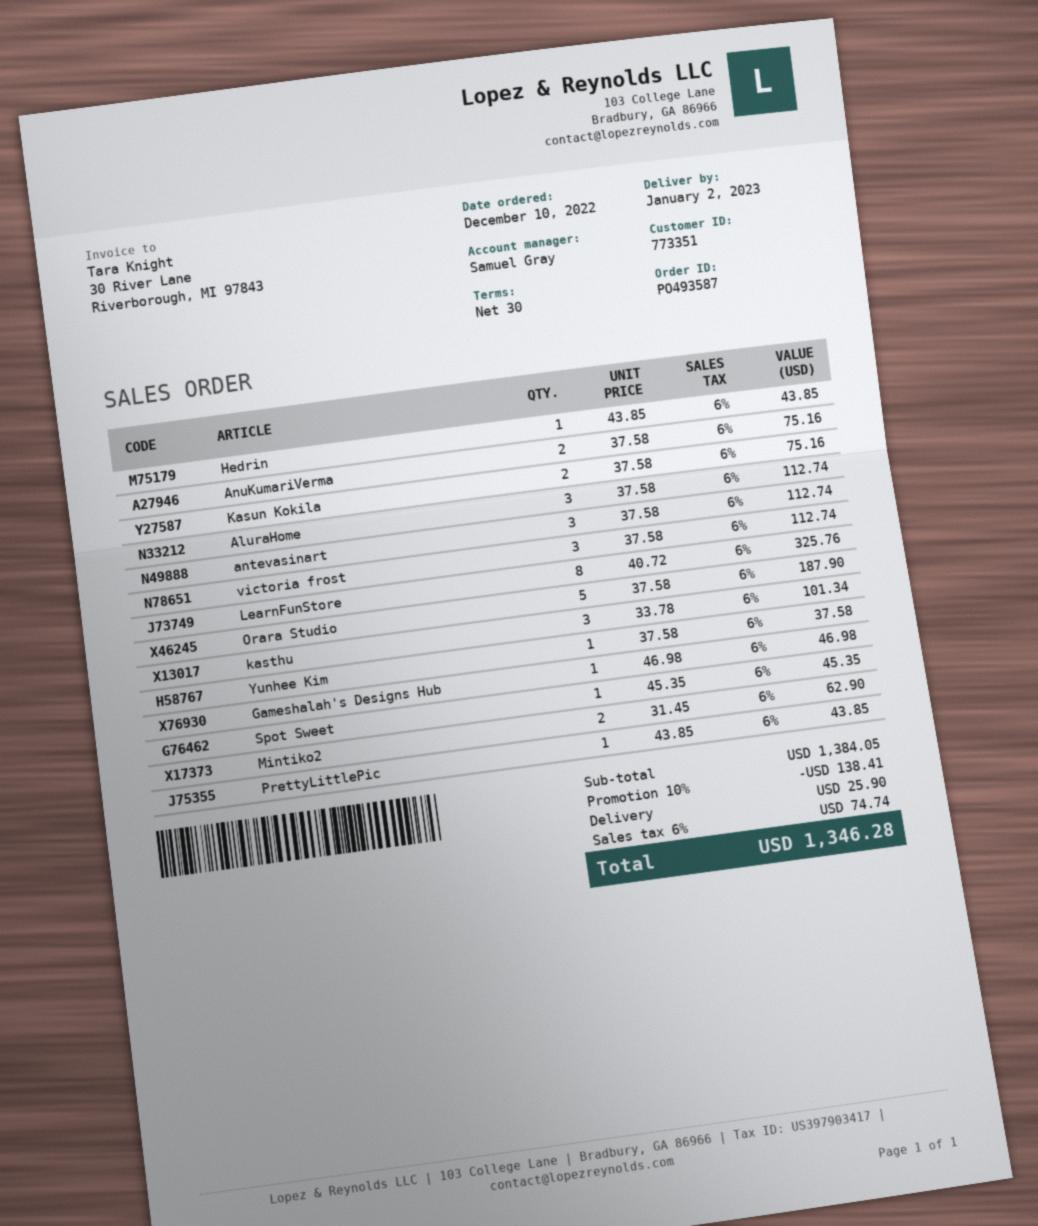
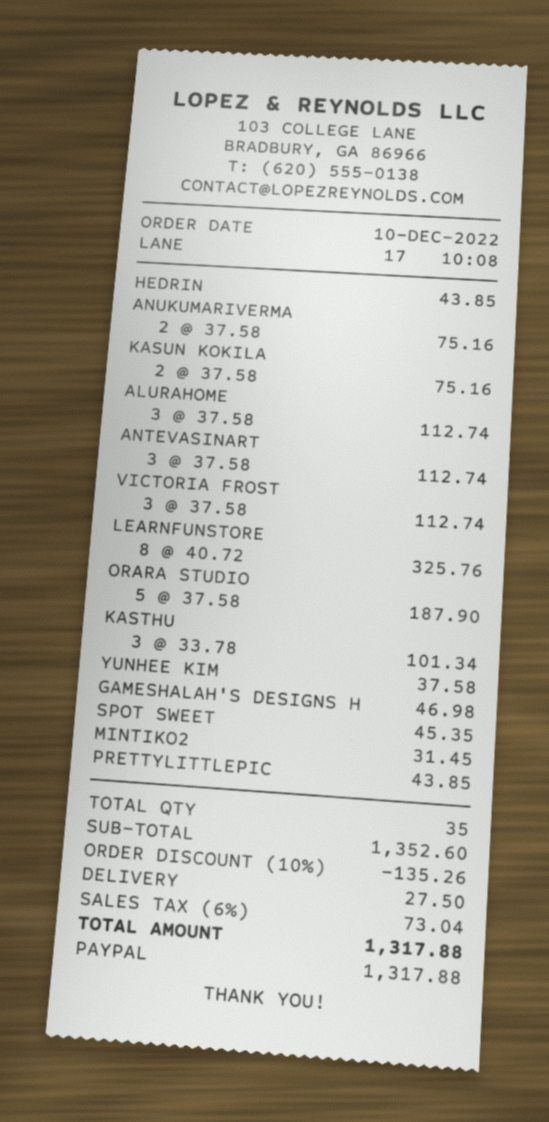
Mintiko2: 2 x 31.45 = 62.90 -> 1 x 31.45 = 31.45
subtotal: 1384.05 -> 1352.60
discount: 10% = 138.41 -> 10% = 135.26
shipping: 25.90 -> 27.50
tax: 6% = 74.74 -> 6% = 73.04
total: 1346.28 -> 1317.88

